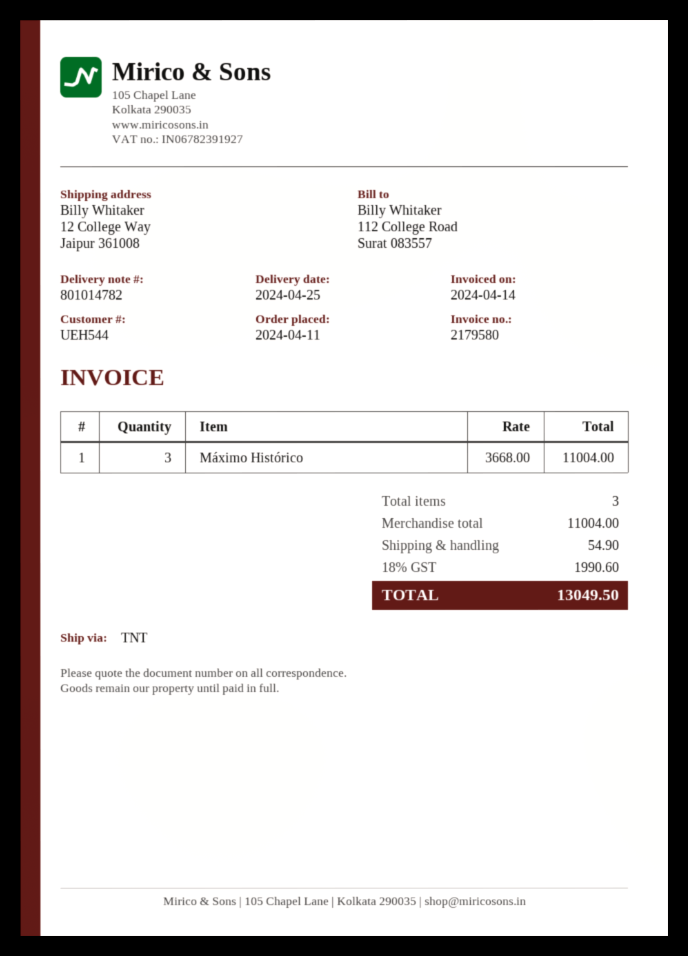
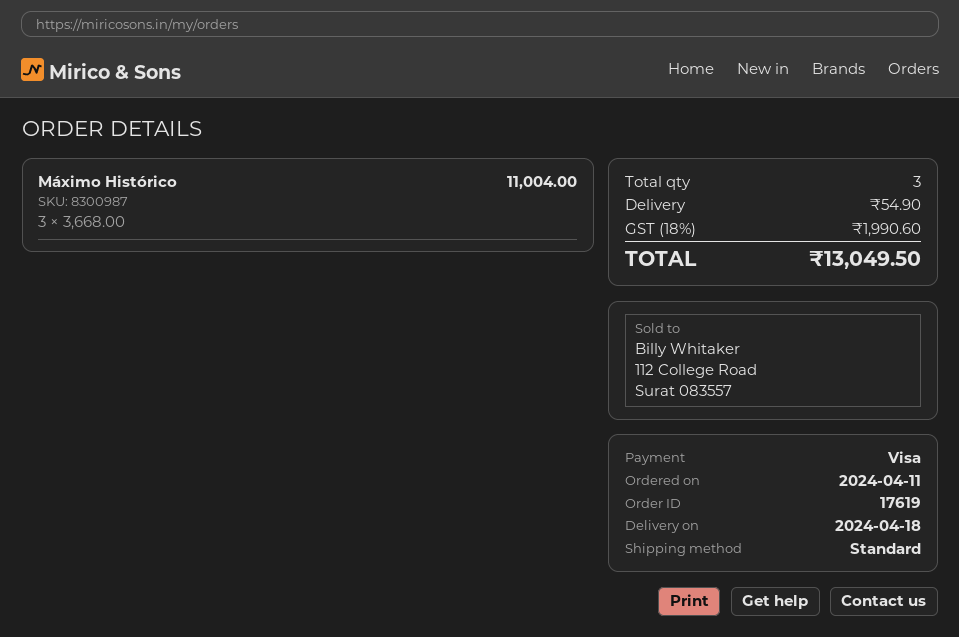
delivery date: 2024-04-25 -> 2024-04-18
shipping method: TNT -> standard

